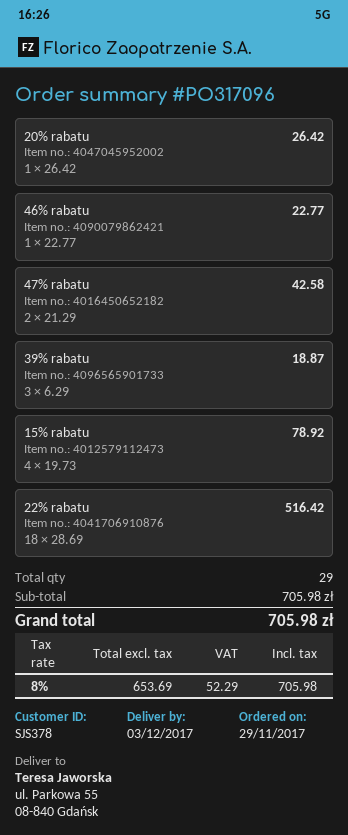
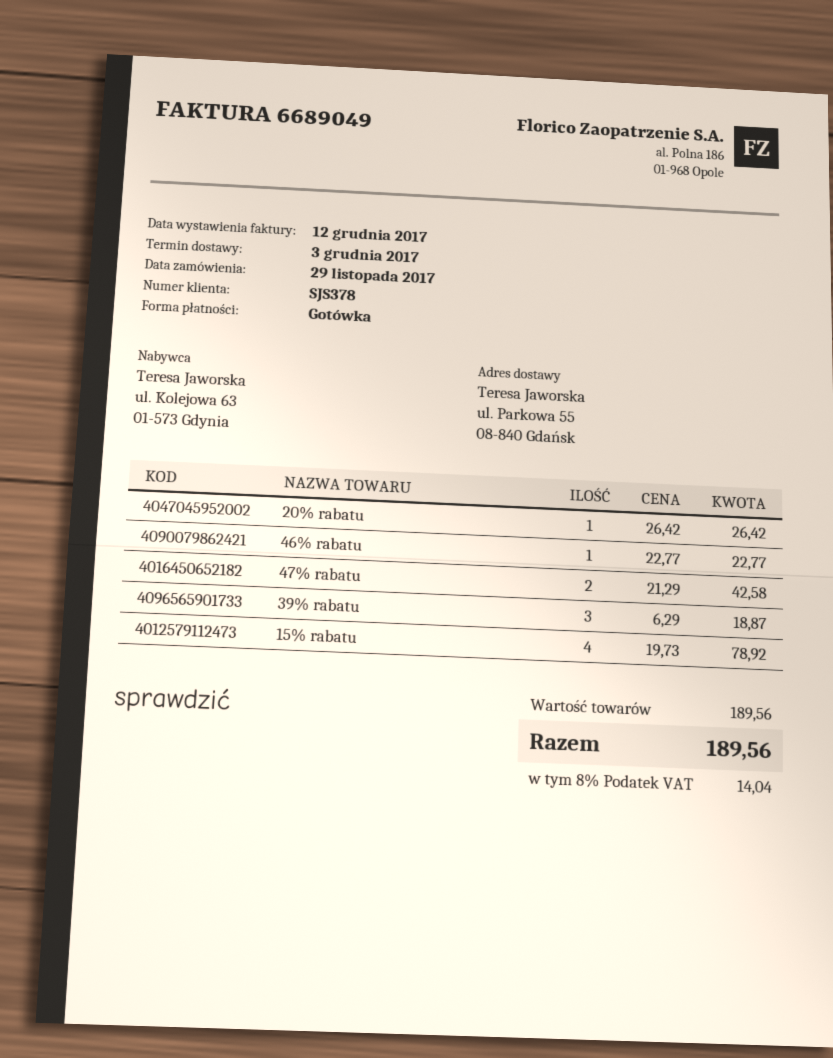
22% rabatu: 18 x 28.69 = 516.42 -> none
subtotal: 705.98 -> 189.56
tax: 8% = 52.29 -> 8% = 14.04
total: 705.98 -> 189.56

